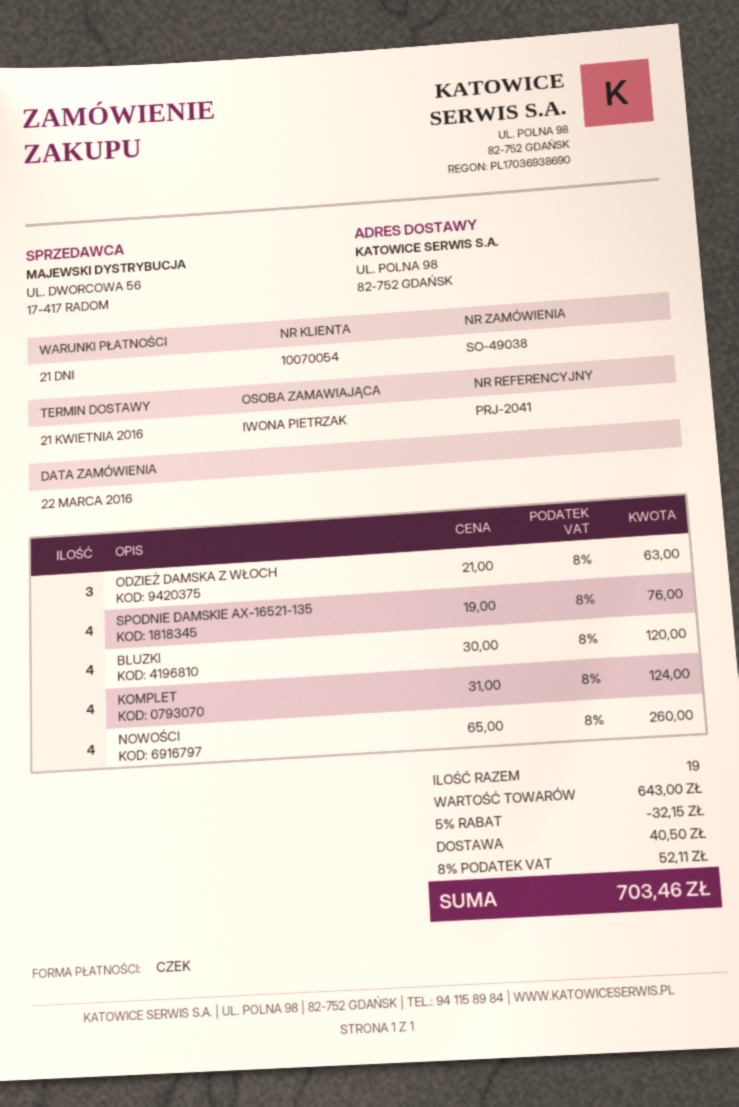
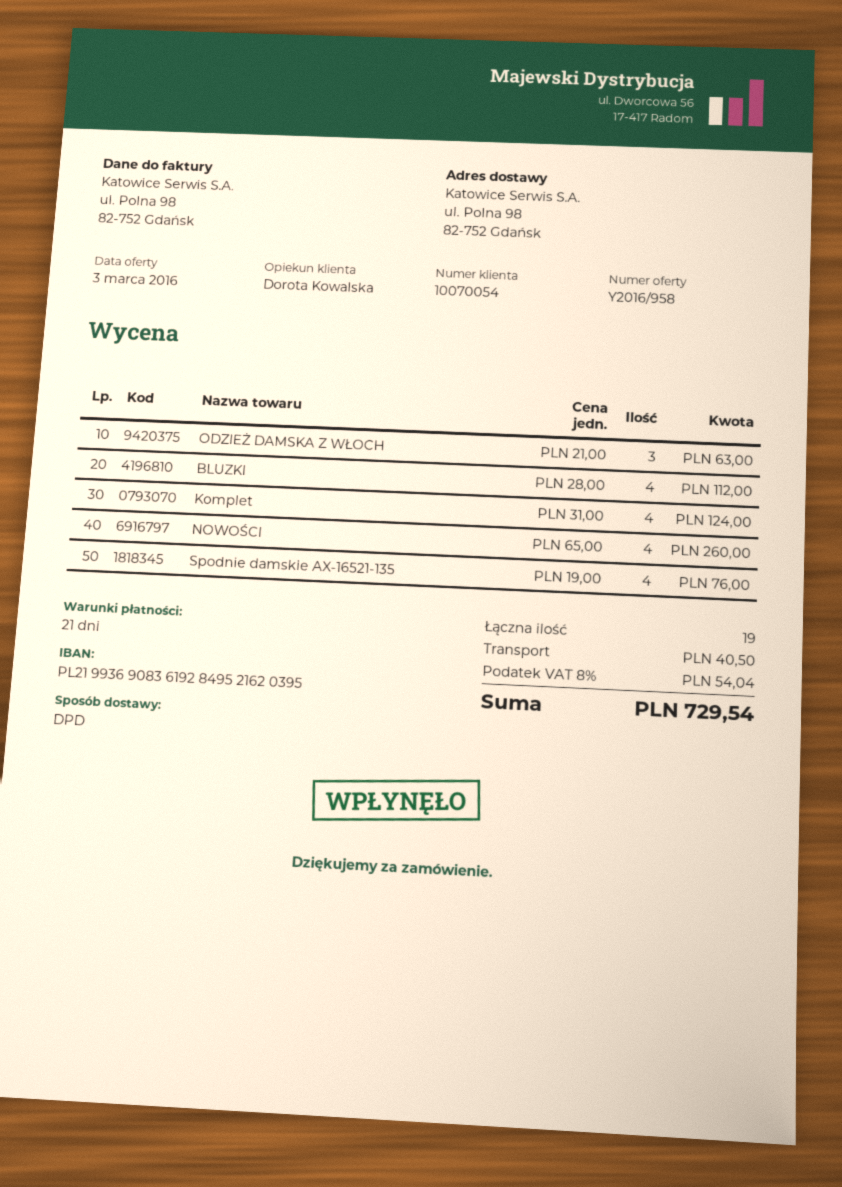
BLUZKI: 4 x 30.00 = 120.00 -> 4 x 28.00 = 112.00
discount: 5% = 32.15 -> none
tax: 8% = 52.11 -> 8% = 54.04
total: 703.46 -> 729.54

